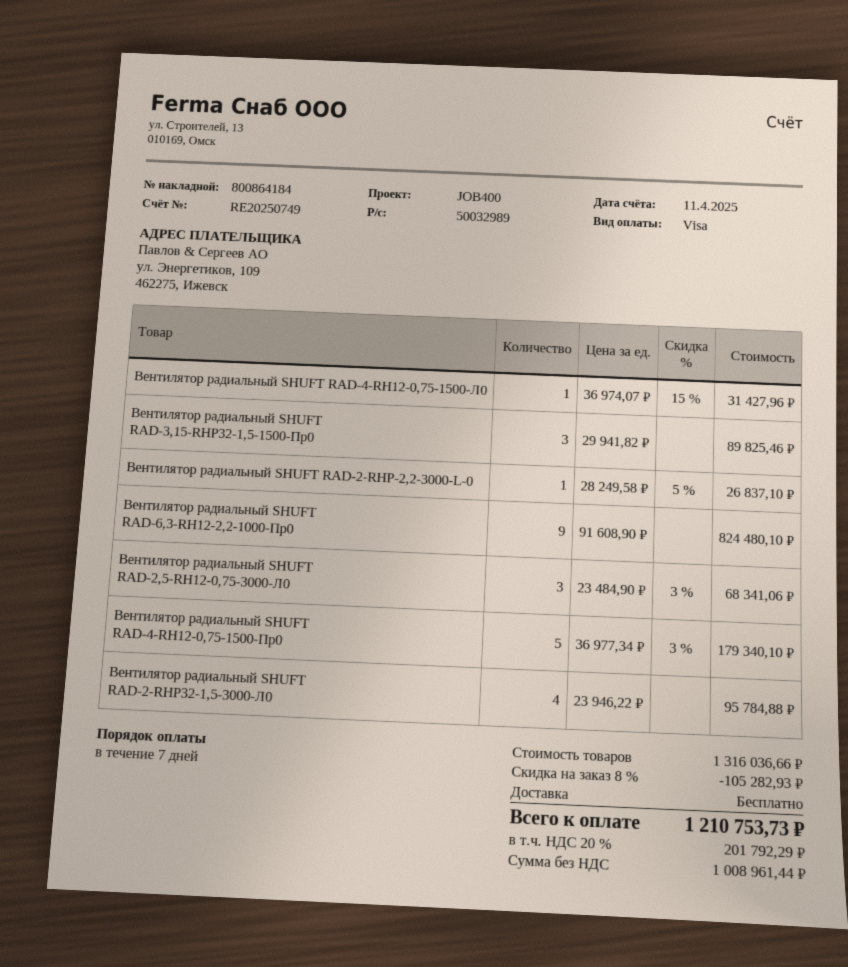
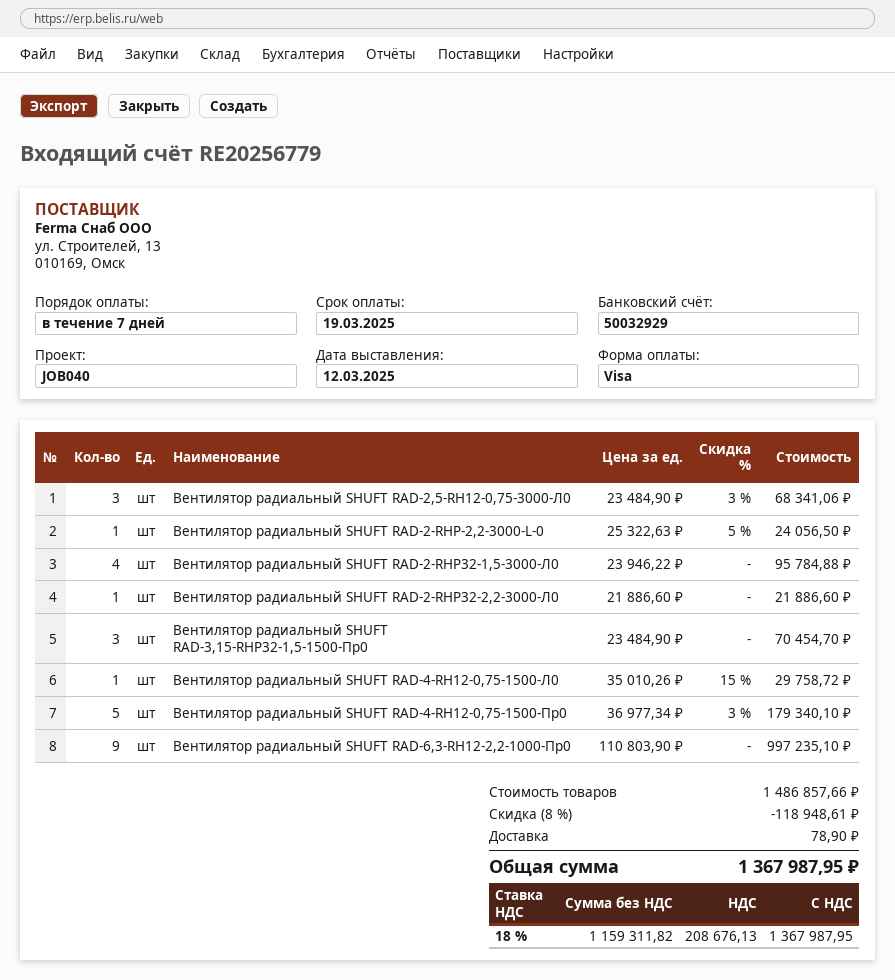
invoice number: RE20250749 -> RE20256779
invoice date: 2025-04-11 -> 2025-03-12
reference: JOB400 -> JOB040
bank account: 50032989 -> 50032929
Вентилятор радиальный SHUFT RAD-4-RH12-0,75-1500-Л0: 1 x 36974.07 - 15% = 31427.96 -> 1 x 35010.26 - 15% = 29758.72
Вентилятор радиальный SHUFT RAD-3,15-RHP32-1,5-1500-Пр0: 3 x 29941.82 = 89825.46 -> 3 x 23484.90 = 70454.70
Вентилятор радиальный SHUFT RAD-2-RHP-2,2-3000-L-0: 1 x 28249.58 - 5% = 26837.10 -> 1 x 25322.63 - 5% = 24056.50
Вентилятор радиальный SHUFT RAD-6,3-RH12-2,2-1000-Пр0: 9 x 91608.90 = 824480.10 -> 9 x 110803.90 = 997235.10
Вентилятор радиальный SHUFT RAD-2-RHP32-2,2-3000-Л0: none -> 1 x 21886.60 = 21886.60
subtotal: 1316036.66 -> 1486857.66
discount: 8% = 105282.93 -> 8% = 118948.61
shipping: 0.00 -> 78.90
net: 1008961.44 -> 1159311.82
tax: 20% = 201792.29 -> 18% = 208676.13
total: 1210753.73 -> 1367987.95

